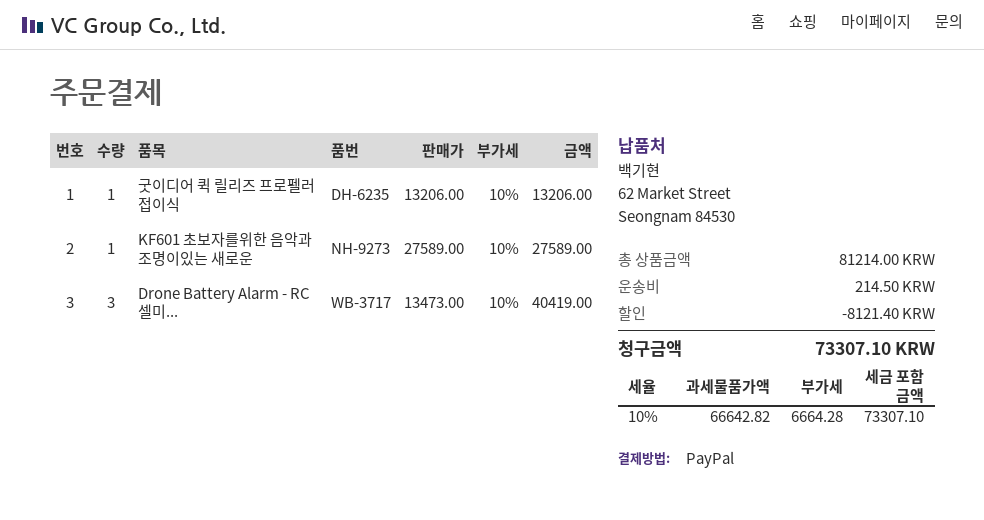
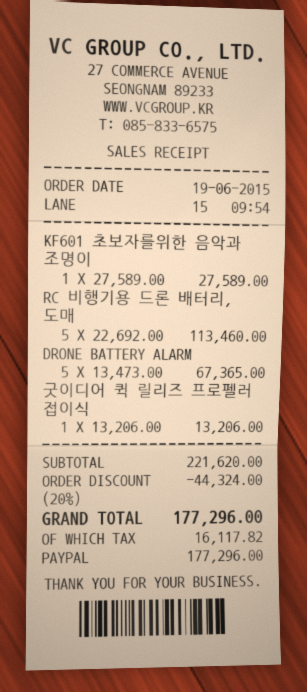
Drone Battery Alarm - RC 셀미...: 3 x 13473.00 = 40419.00 -> 5 x 13473.00 = 67365.00
RC 비행기용 드론 배터리, 도매: none -> 5 x 22692.00 = 113460.00
subtotal: 81214.00 -> 221620.00
discount: 8121.40 -> 44324.00
shipping: 214.50 -> none
tax: 6664.28 -> 16117.82
total: 73307.10 -> 177296.00

